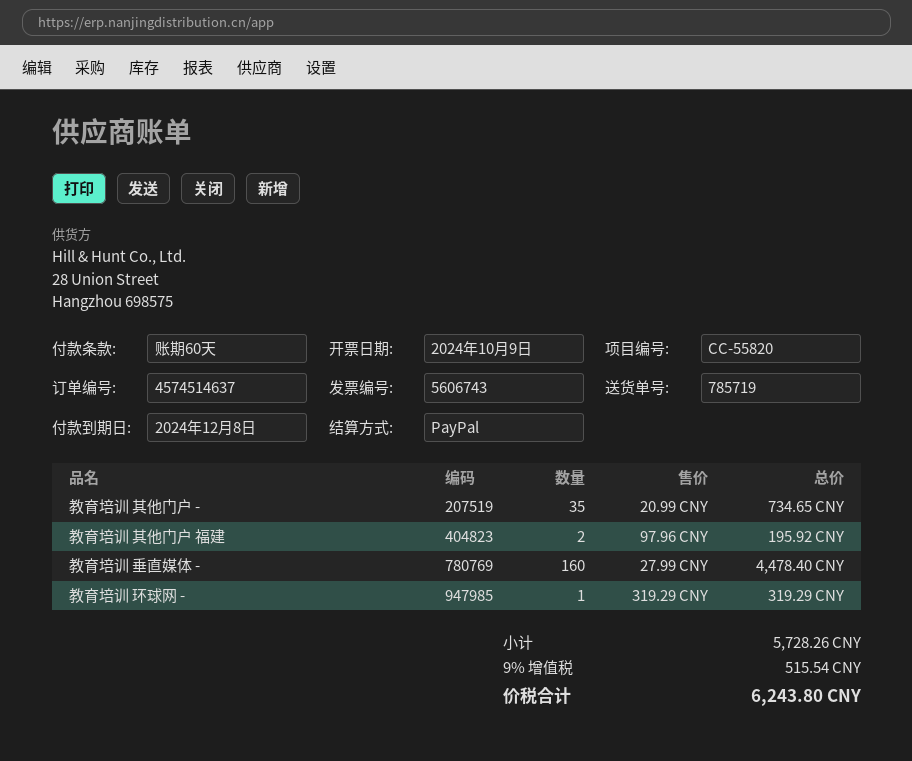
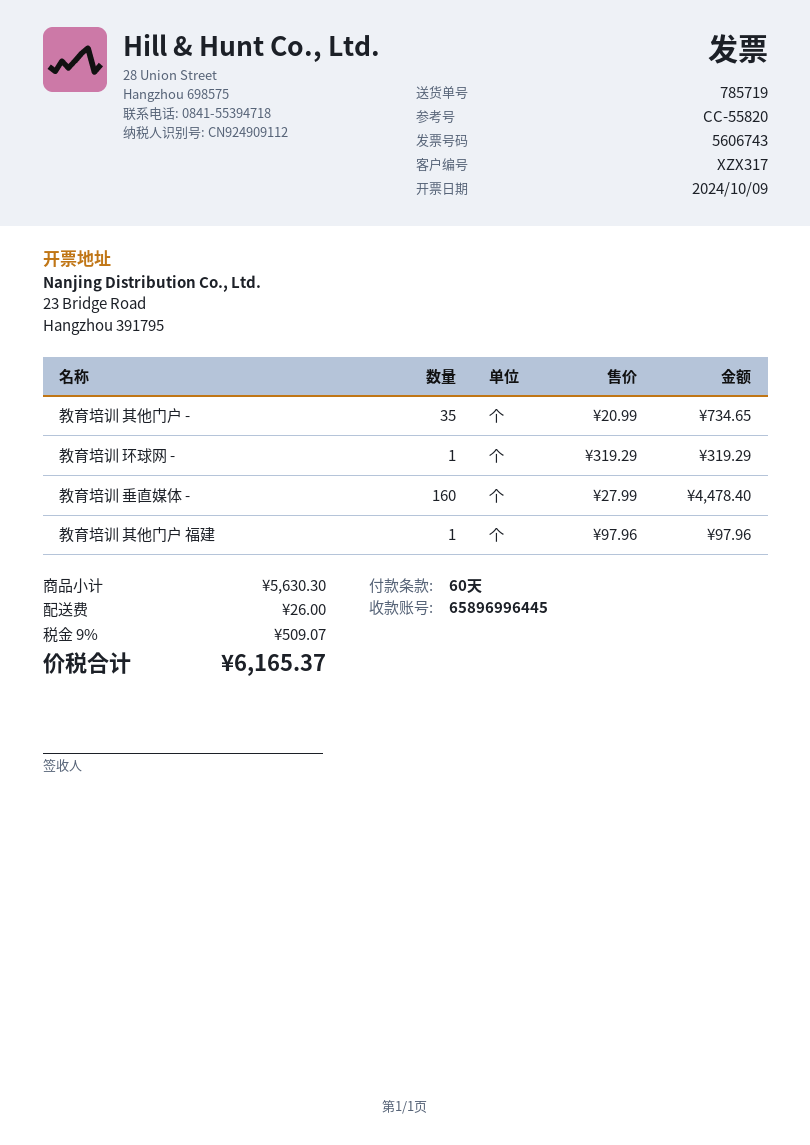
教育培训 其他门户 福建: 2 x 97.96 = 195.92 -> 1 x 97.96 = 97.96
subtotal: 5728.26 -> 5630.30
shipping: none -> 26.00
tax: 9% = 515.54 -> 9% = 509.07
total: 6243.80 -> 6165.37

